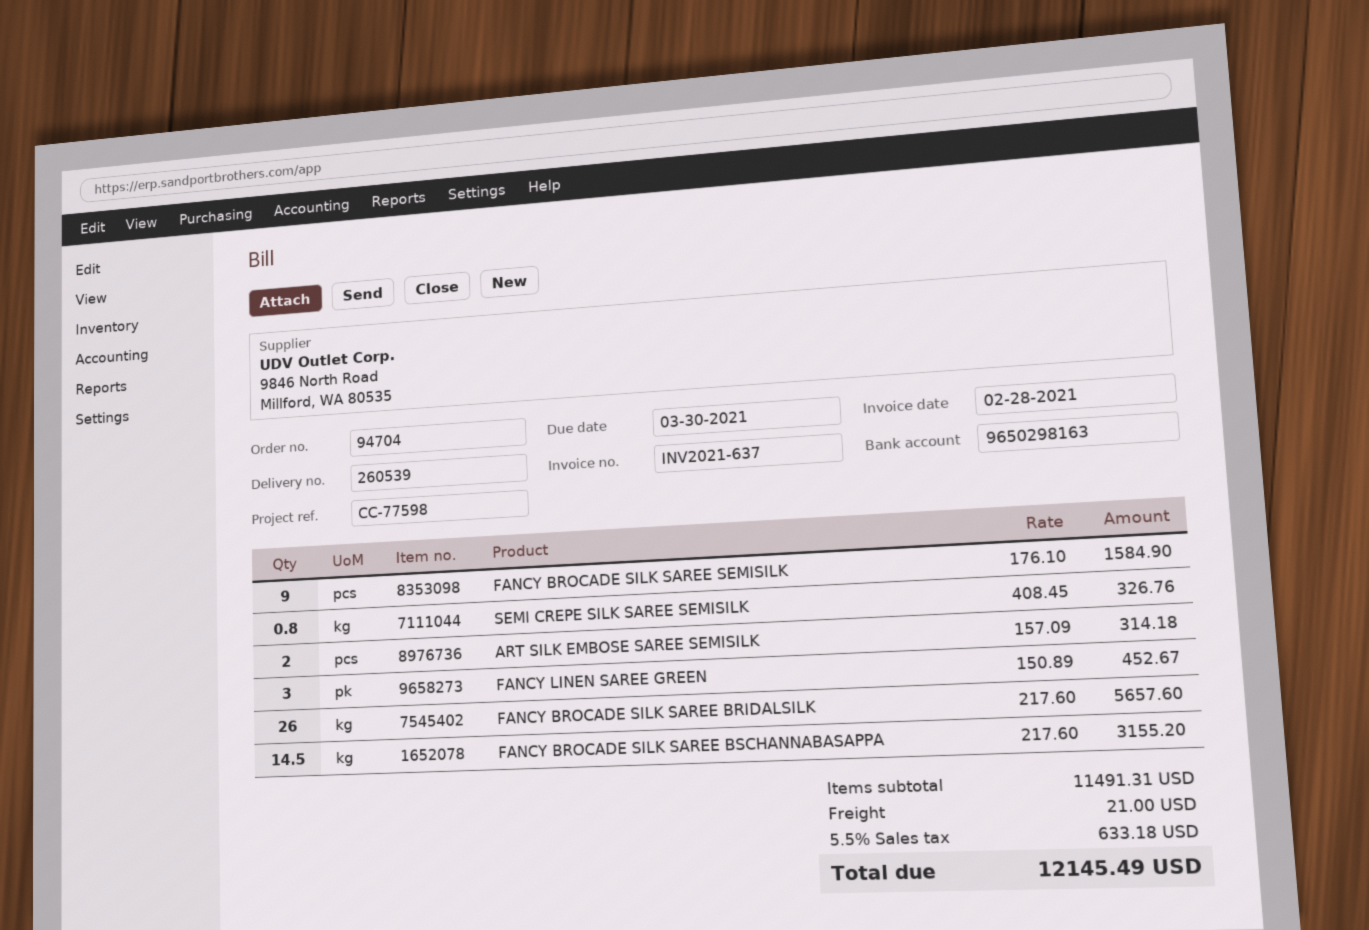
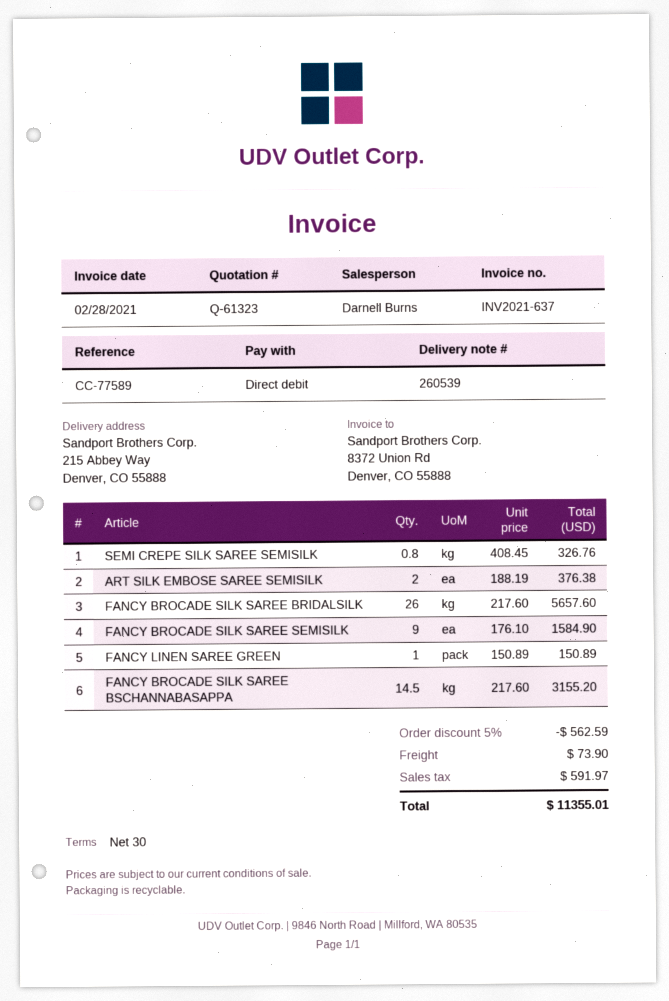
reference: CC-77598 -> CC-77589
ART SILK EMBOSE SAREE SEMISILK: 2 x 157.09 = 314.18 -> 2 x 188.19 = 376.38
FANCY LINEN SAREE GREEN: 3 x 150.89 = 452.67 -> 1 x 150.89 = 150.89
discount: none -> 5% = 562.59
shipping: 21.00 -> 73.90
tax: 633.18 -> 591.97
total: 12145.49 -> 11355.01

